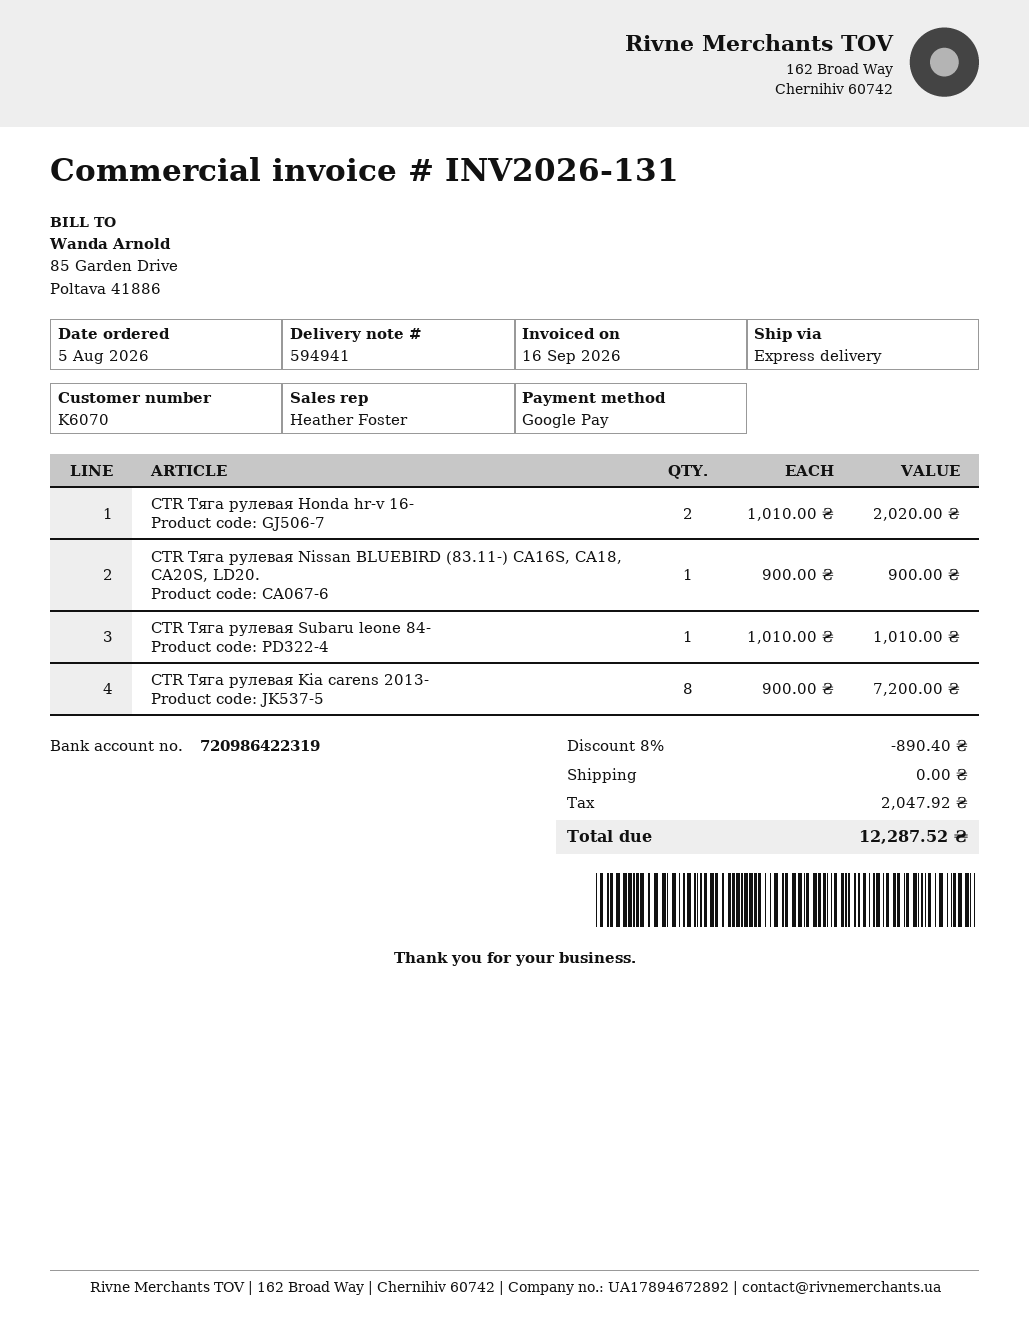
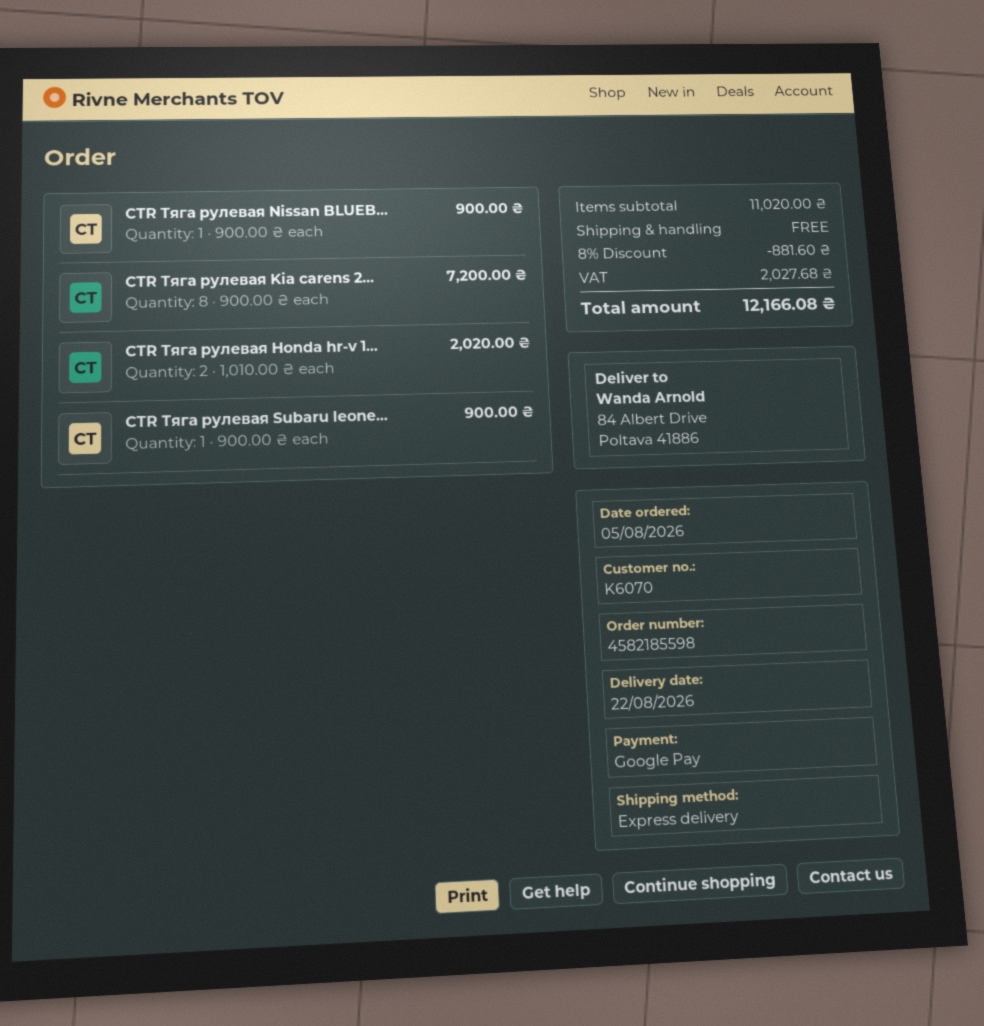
CTR Тяга рулевая Subaru leone 84-: 1 x 1010.00 = 1010.00 -> 1 x 900.00 = 900.00
discount: 8% = 890.40 -> 8% = 881.60
tax: 2047.92 -> 2027.68
total: 12287.52 -> 12166.08

